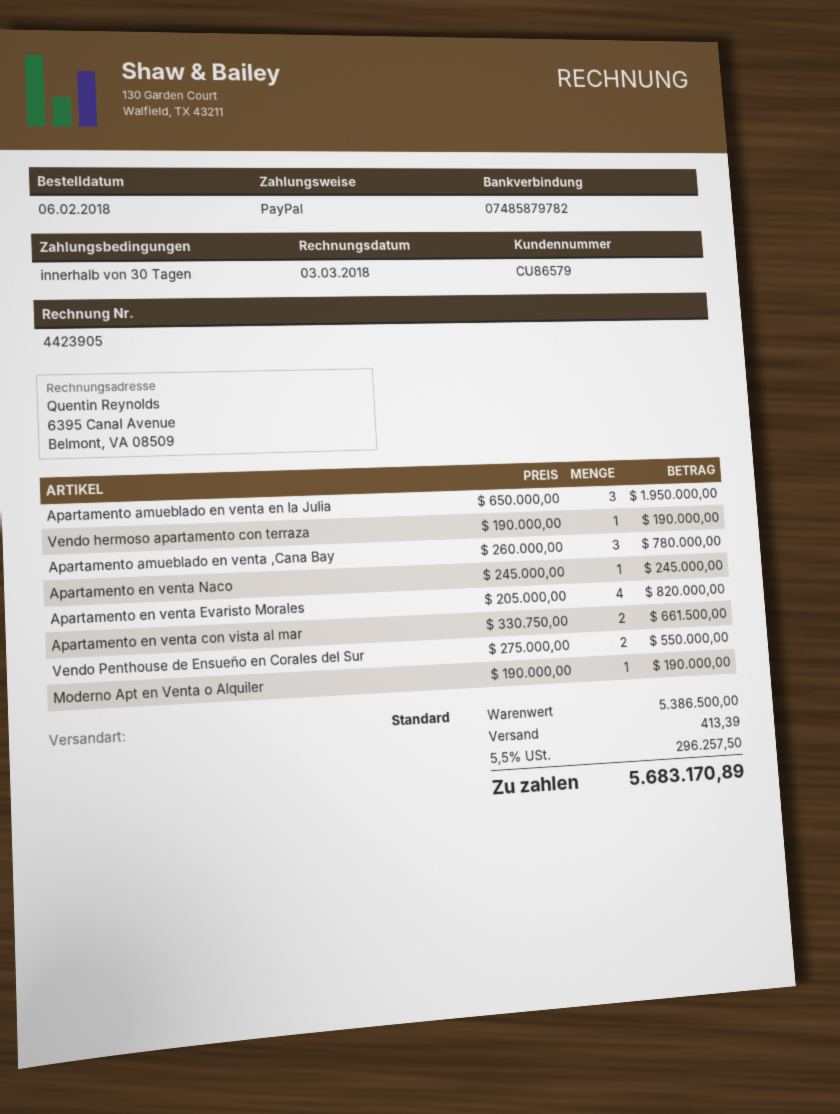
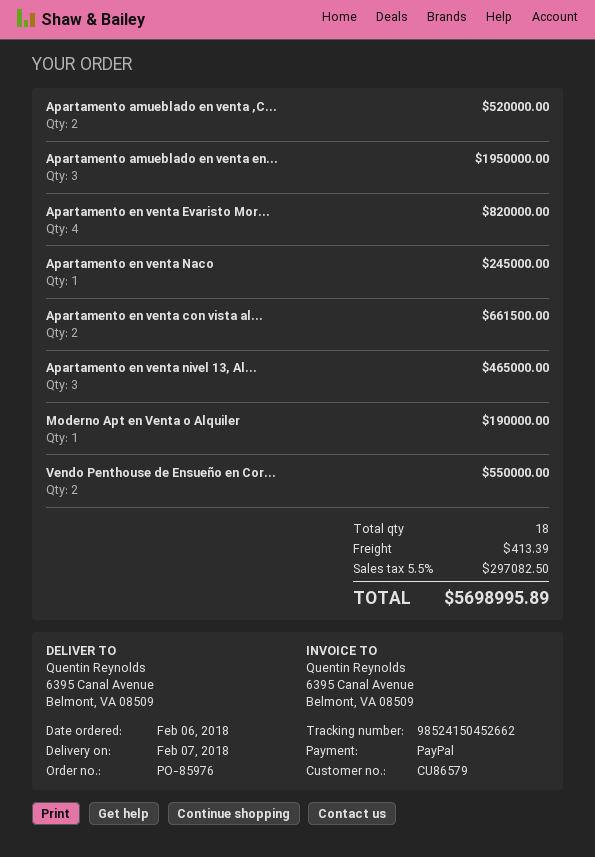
Vendo hermoso apartamento con terraza: 1 for 190000.00 -> none
Apartamento amueblado en venta ,Cana Bay: 3 for 780000.00 -> 2 for 520000.00
Apartamento en venta nivel 13, Al...: none -> 3 for 465000.00
tax: 5.5% = 296257.50 -> 5.5% = 297082.50
total: 5683170.89 -> 5698995.89

